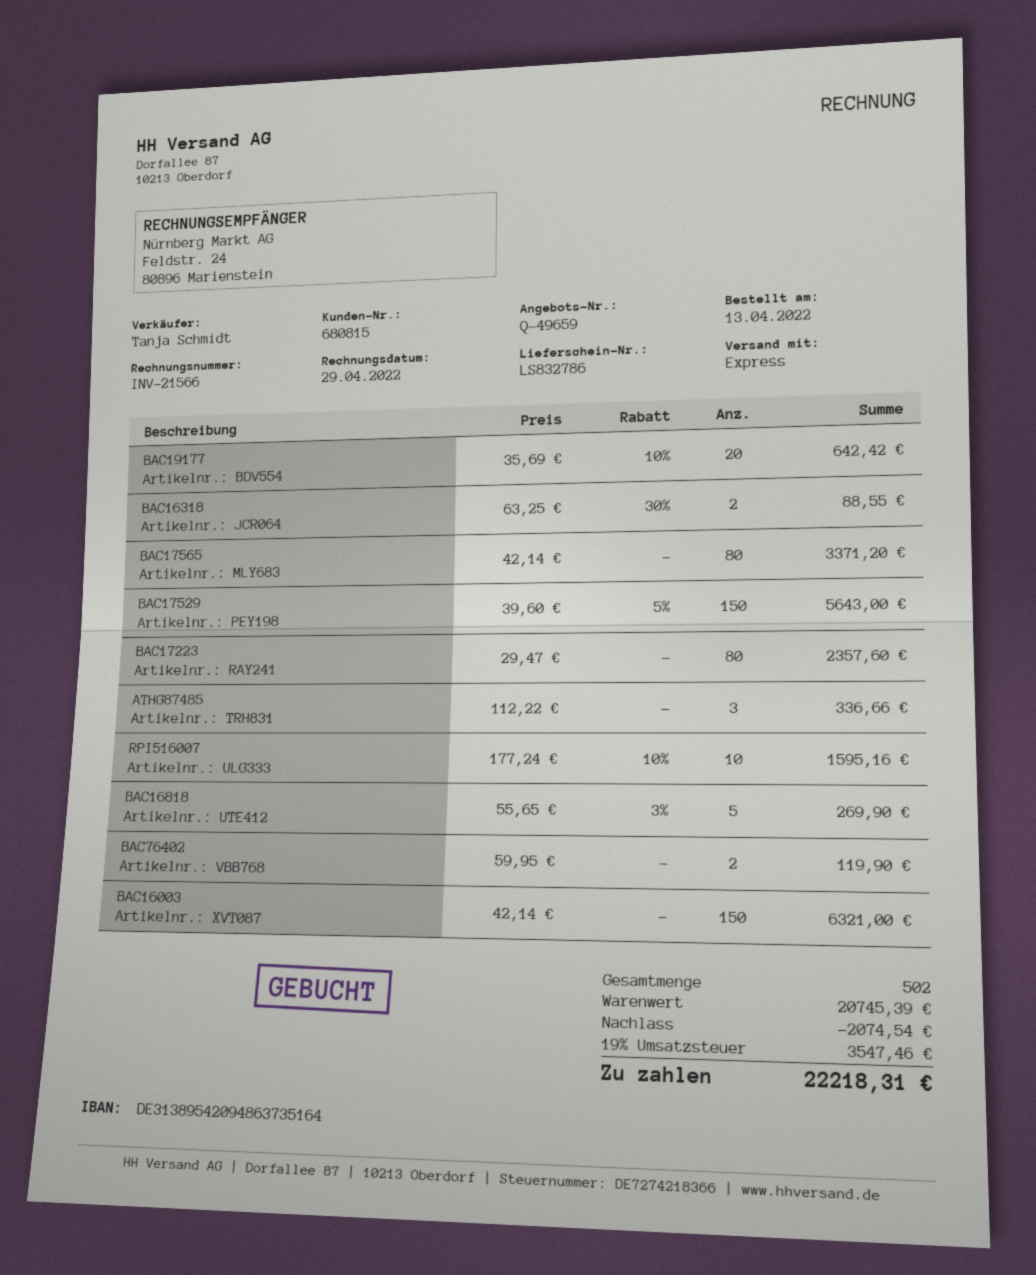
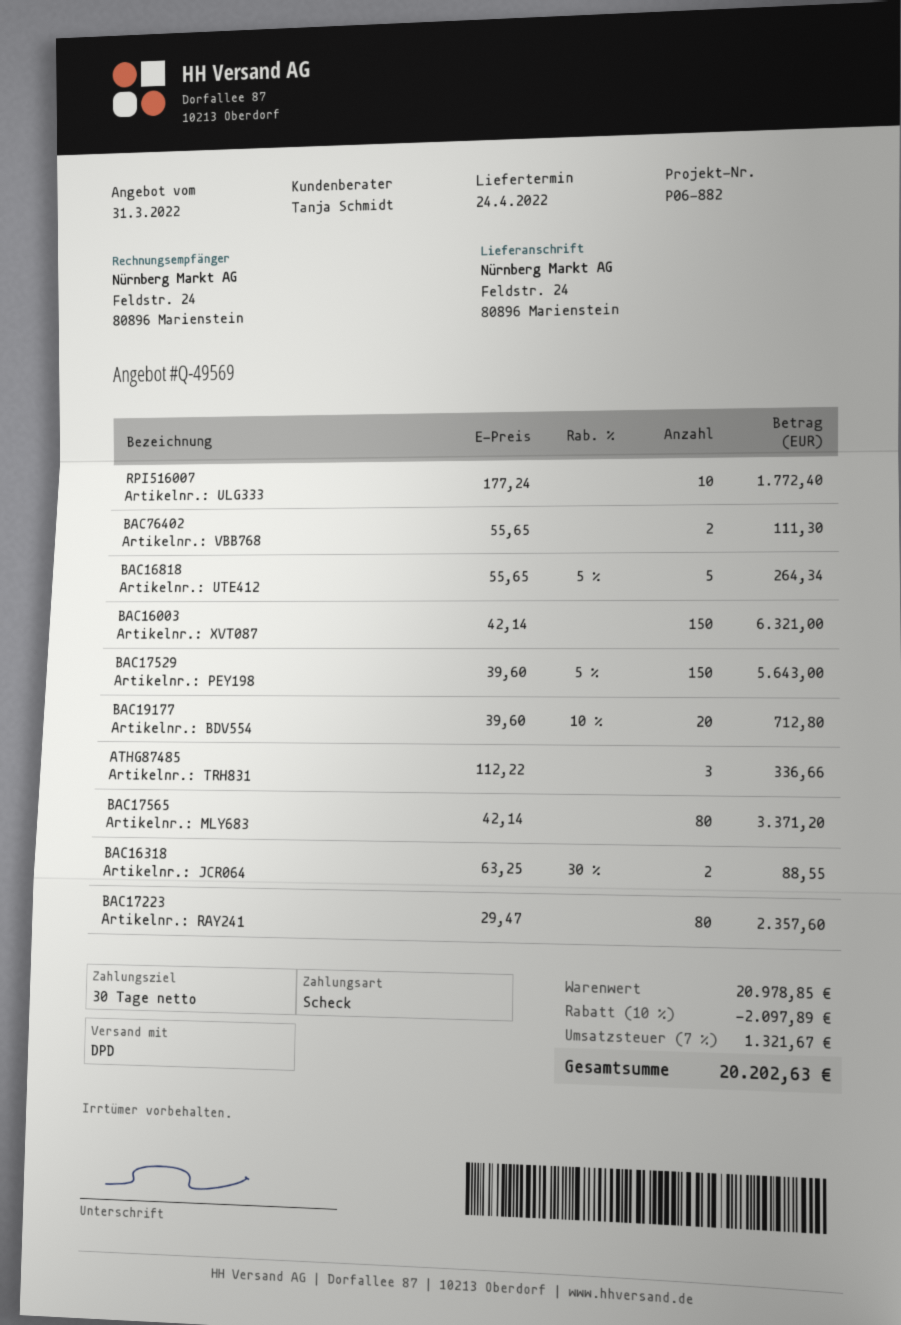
quote number: Q-49659 -> Q-49569
shipping method: express -> DPD
BAC19177: 20 x 35.69 - 10% = 642.42 -> 20 x 39.60 - 10% = 712.80
RPI516007: 10 x 177.24 - 10% = 1595.16 -> 10 x 177.24 = 1772.40
BAC16818: 5 x 55.65 - 3% = 269.90 -> 5 x 55.65 - 5% = 264.34
BAC76402: 2 x 59.95 = 119.90 -> 2 x 55.65 = 111.30
subtotal: 20745.39 -> 20978.85
discount: 2074.54 -> 2097.89
tax: 19% = 3547.46 -> 7% = 1321.67
total: 22218.31 -> 20202.63

